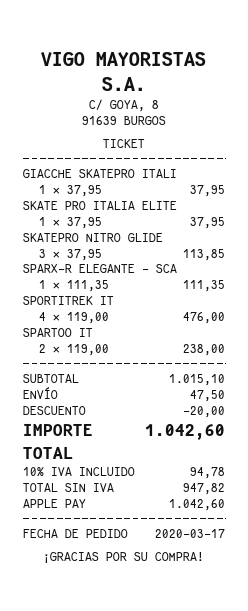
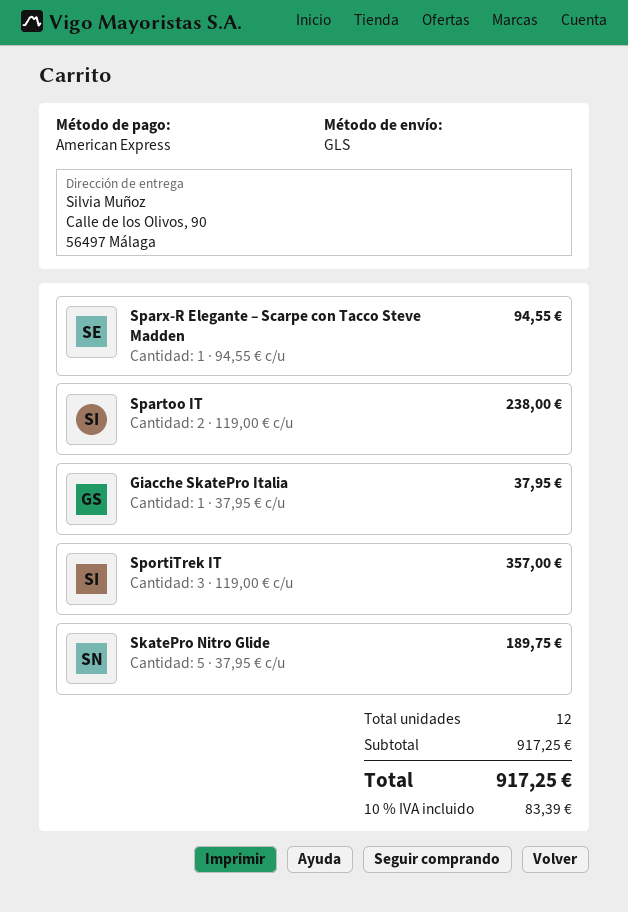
payment method: Apple Pay -> American Express
SKATE PRO ITALIA ELITE: 1 x 37.95 = 37.95 -> none
SKATEPRO NITRO GLIDE: 3 x 37.95 = 113.85 -> 5 x 37.95 = 189.75
SPARX‑R ELEGANTE – SCA: 1 x 111.35 = 111.35 -> 1 x 94.55 = 94.55
SPORTITREK IT: 4 x 119.00 = 476.00 -> 3 x 119.00 = 357.00
subtotal: 1015.10 -> 917.25
discount: 20.00 -> none
shipping: 47.50 -> none
tax: 10% = 94.78 -> 10% = 83.39
total: 1042.60 -> 917.25

